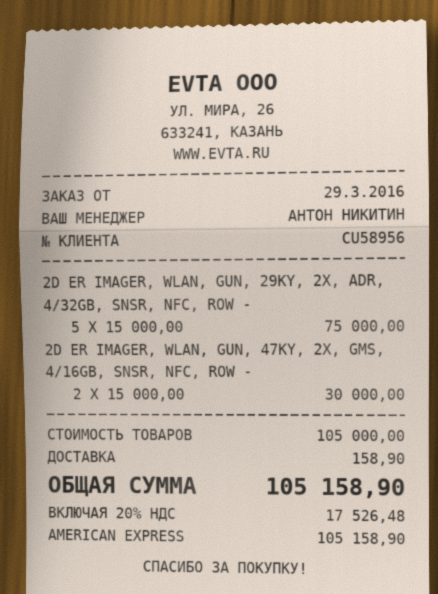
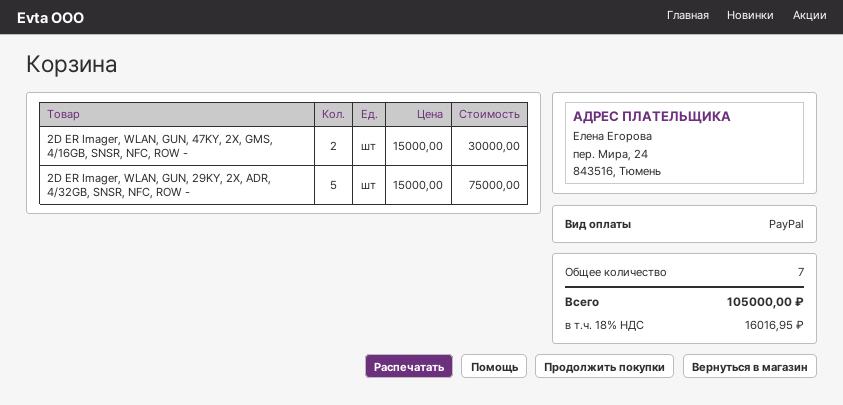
payment method: American Express -> PayPal
shipping: 158.90 -> none
tax: 20% = 17526.48 -> 18% = 16016.95
total: 105158.90 -> 105000.00

